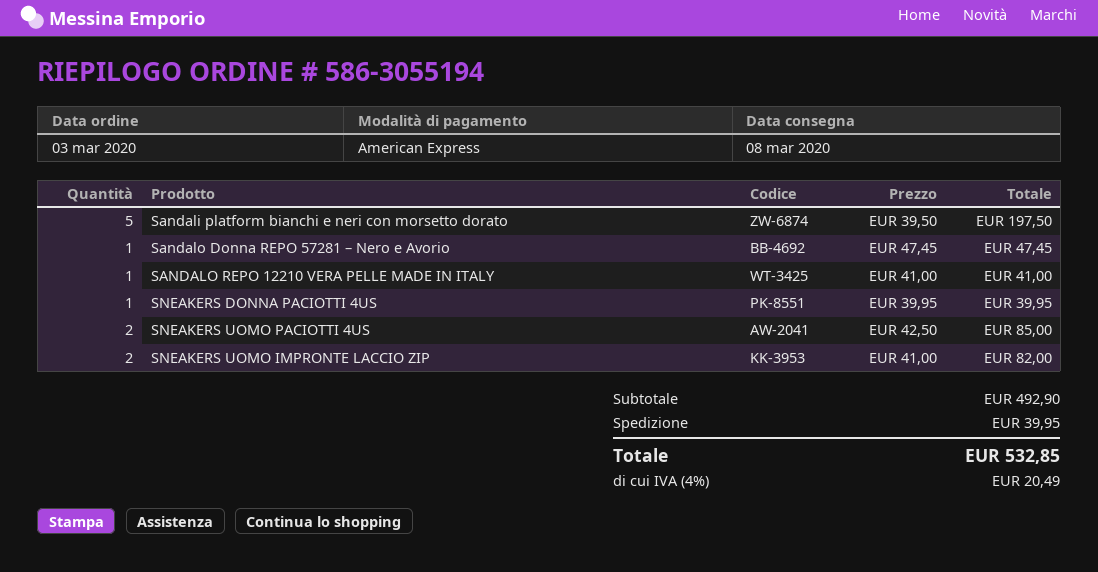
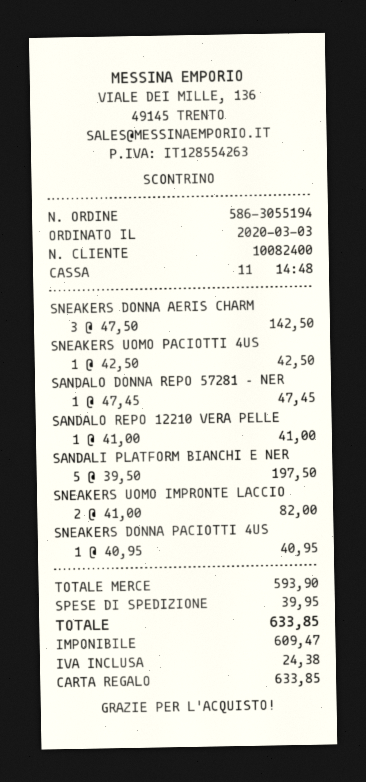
payment method: American Express -> gift card
SNEAKERS DONNA PACIOTTI 4US: 1 x 39.95 = 39.95 -> 1 x 40.95 = 40.95
SNEAKERS UOMO PACIOTTI 4US: 2 x 42.50 = 85.00 -> 1 x 42.50 = 42.50
SNEAKERS DONNA AERIS CHARM: none -> 3 x 47.50 = 142.50
subtotal: 492.90 -> 593.90
tax: 20.49 -> 24.38
total: 532.85 -> 633.85

